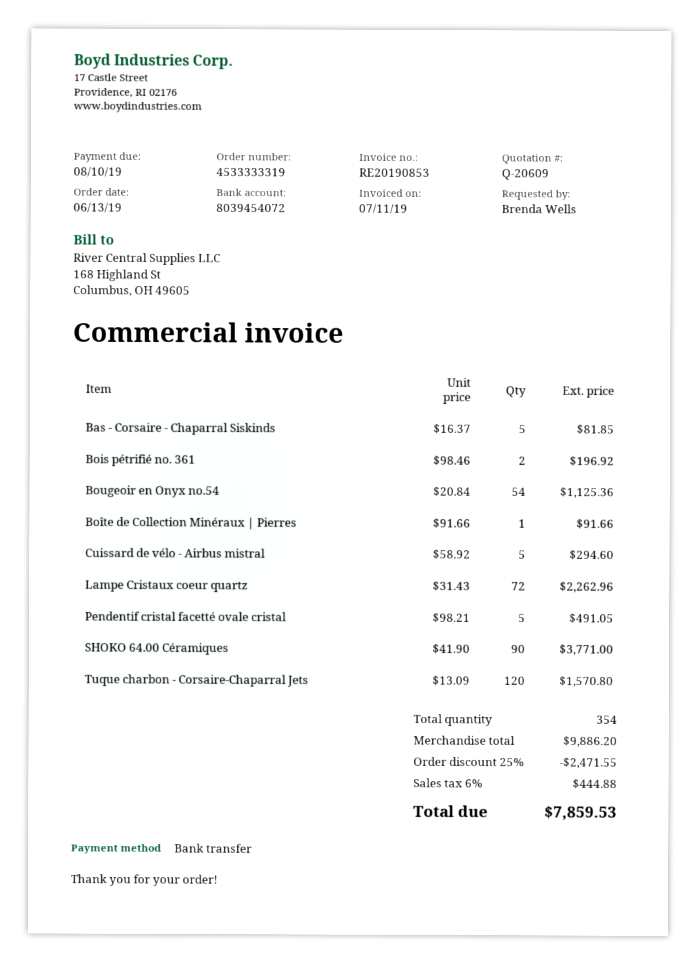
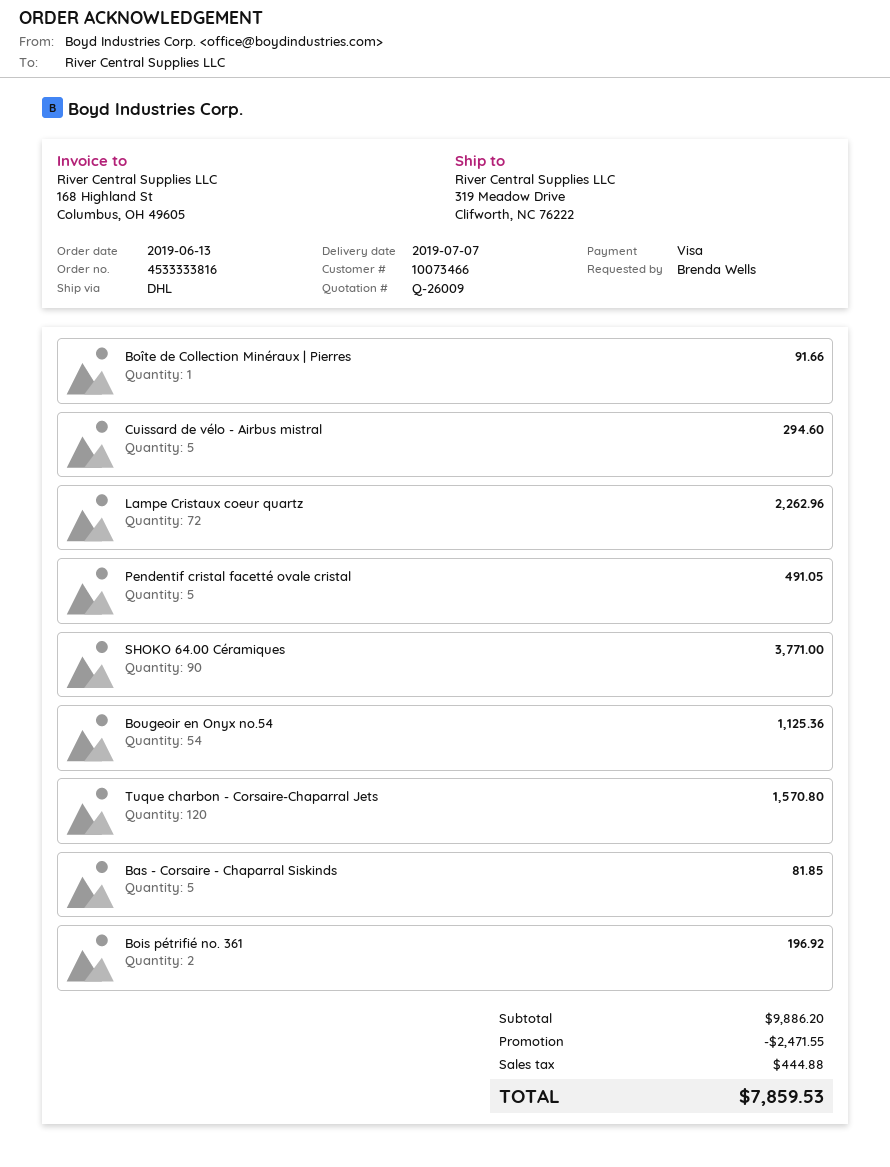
quote number: Q-20609 -> Q-26009
order number: 4533333319 -> 4533333816
payment method: bank transfer -> Visa

